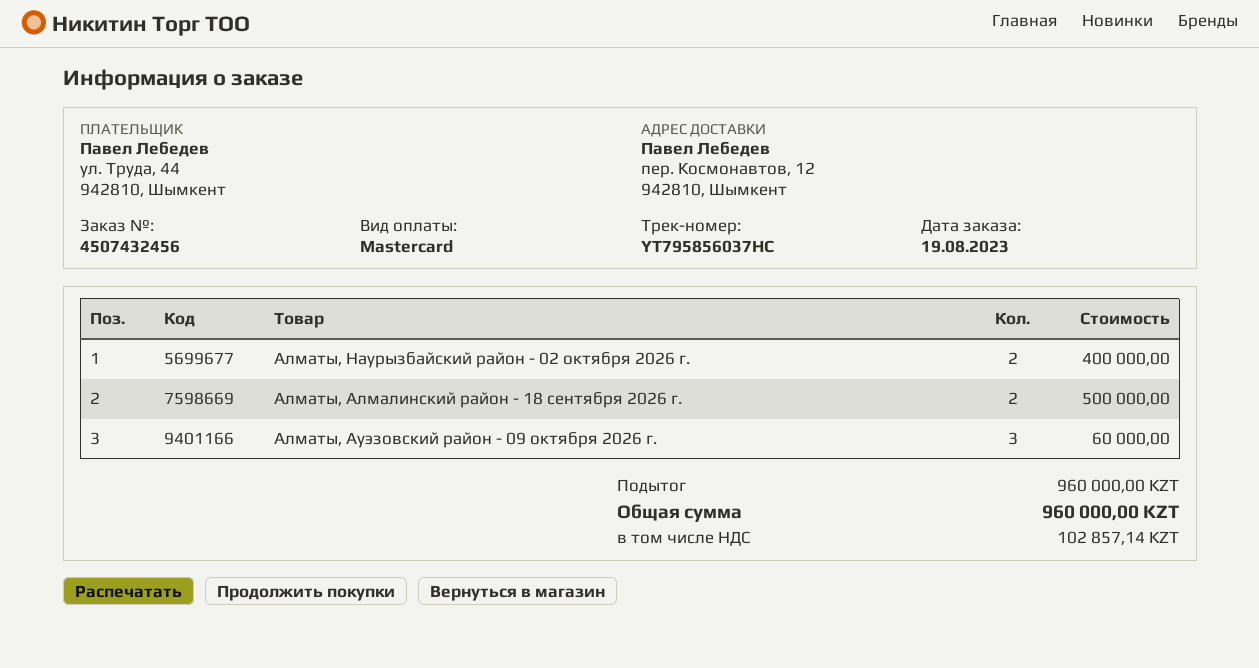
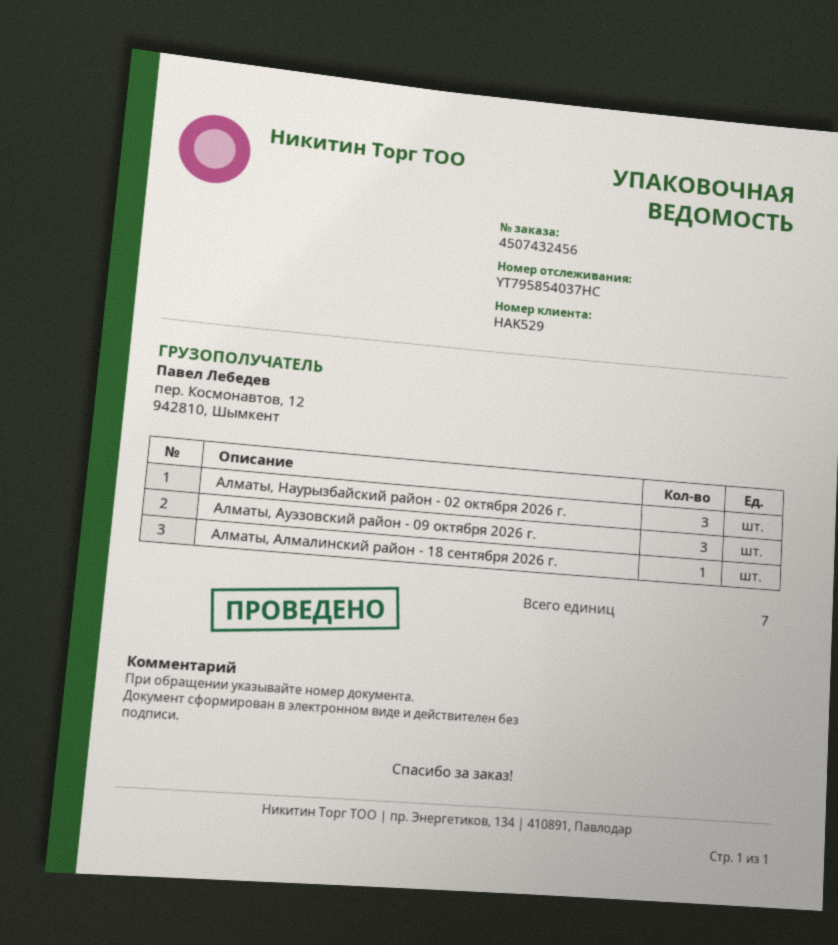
tracking number: YT795856037HC -> YT795854037HC
Алматы, Наурызбайский район - 02 октября 2026 г.: 2 -> 3
Алматы, Алмалинский район - 18 сентября 2026 г.: 2 -> 1

